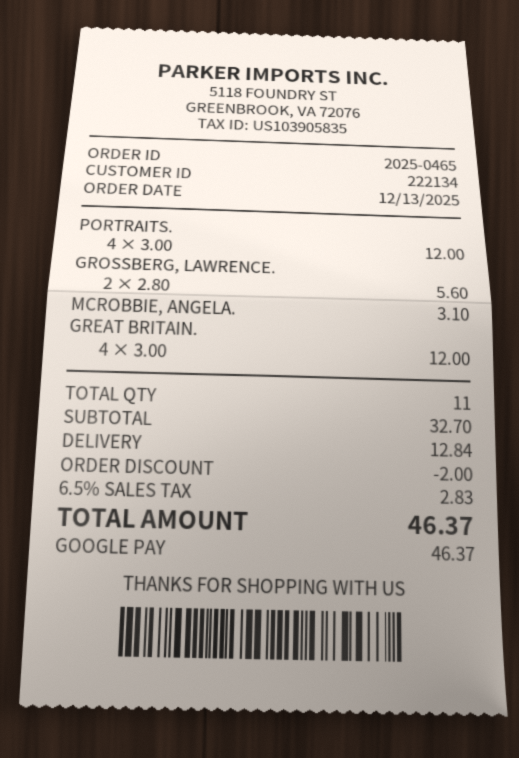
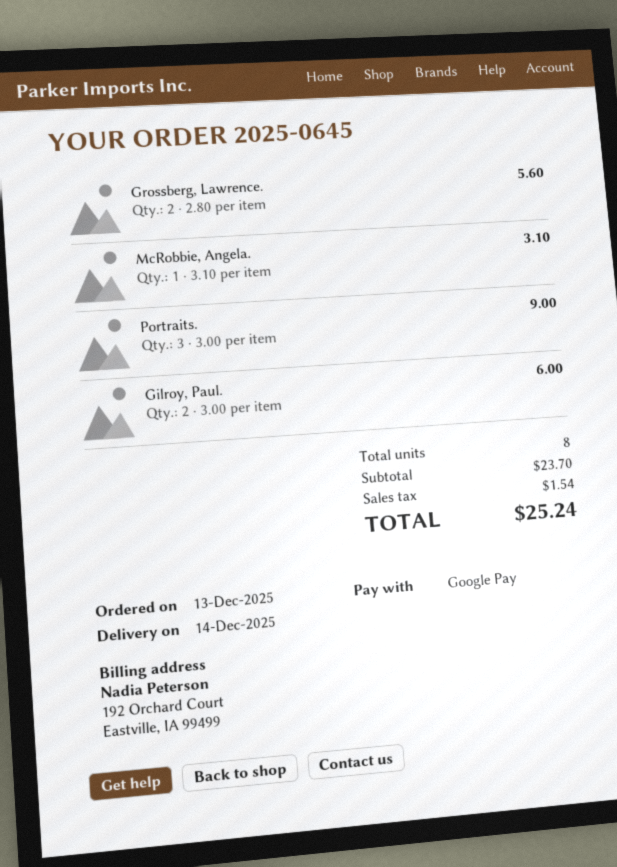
order number: 2025-0465 -> 2025-0645
PORTRAITS.: 4 x 3.00 = 12.00 -> 3 x 3.00 = 9.00
GREAT BRITAIN.: 4 x 3.00 = 12.00 -> none
Gilroy, Paul.: none -> 2 x 3.00 = 6.00
total quantity: 11 -> 8
subtotal: 32.70 -> 23.70
discount: 2.00 -> none
shipping: 12.84 -> none
tax: 2.83 -> 1.54
total: 46.37 -> 25.24

